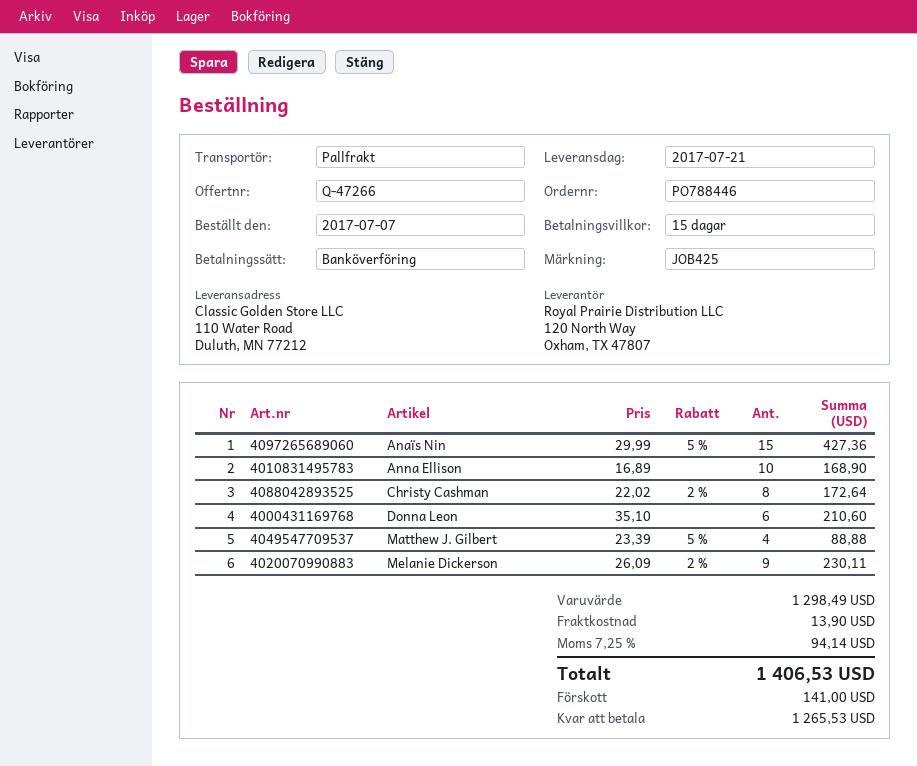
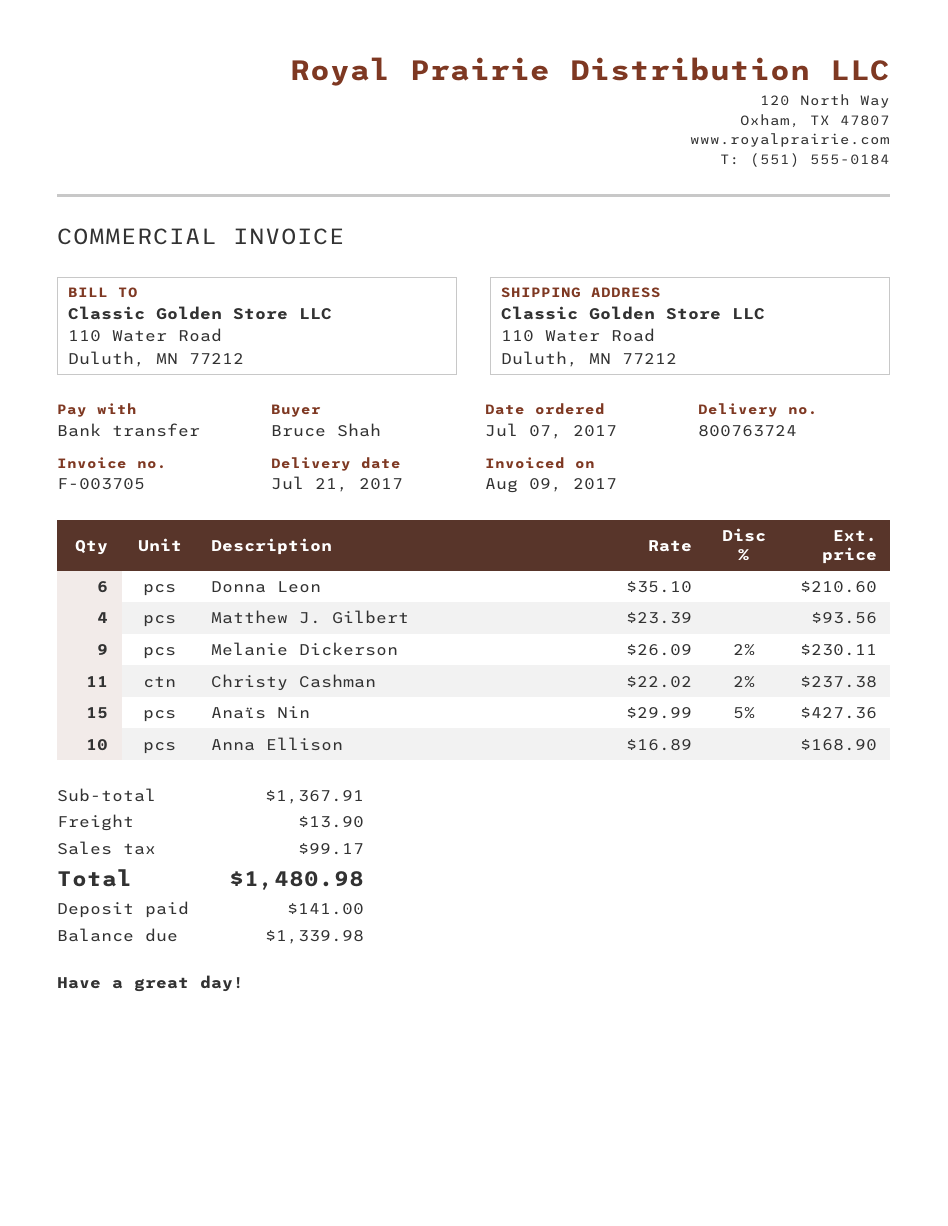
Christy Cashman: 8 x 22.02 - 2% = 172.64 -> 11 x 22.02 - 2% = 237.38
Matthew J. Gilbert: 4 x 23.39 - 5% = 88.88 -> 4 x 23.39 = 93.56
subtotal: 1298.49 -> 1367.91
tax: 94.14 -> 99.17
total: 1406.53 -> 1480.98
balance: 1265.53 -> 1339.98

